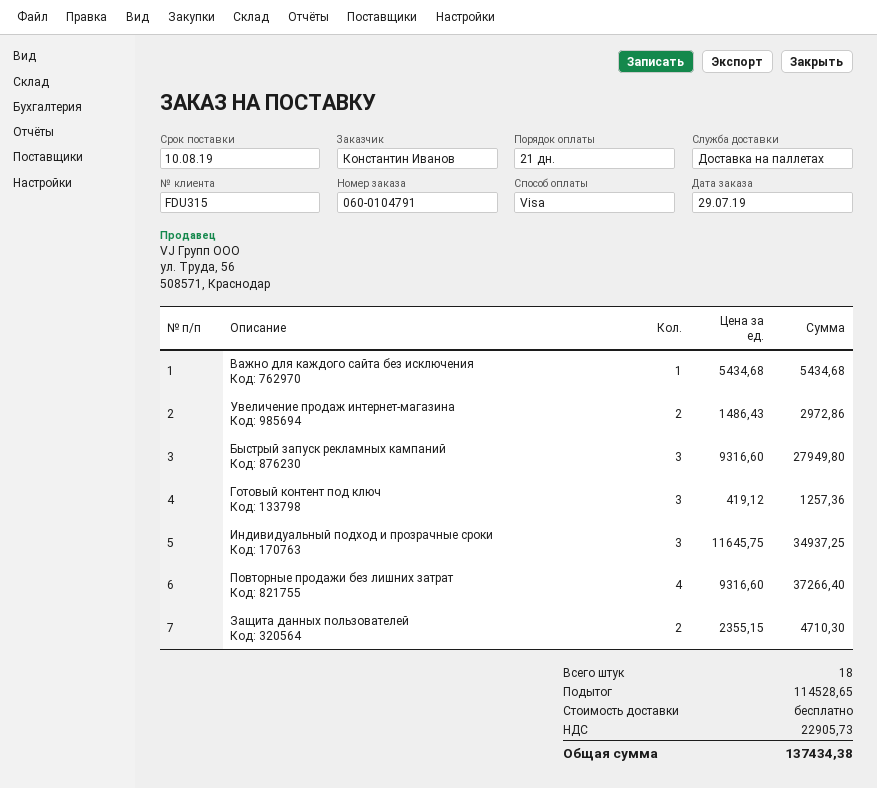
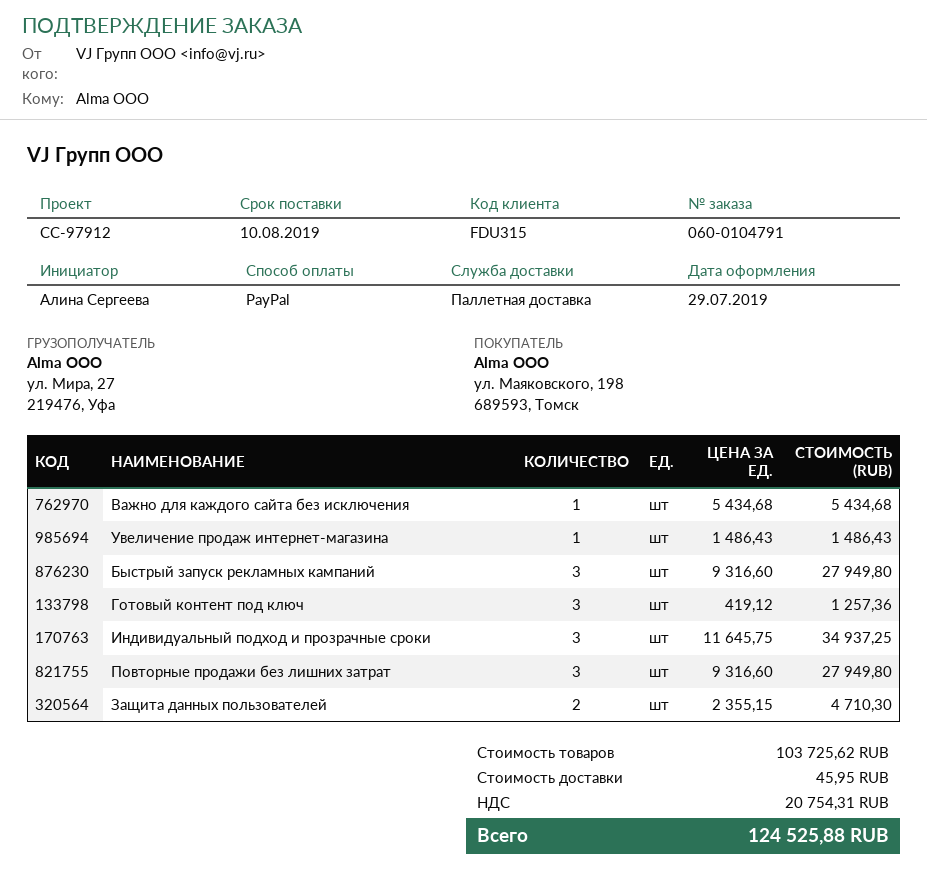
ordered by: Константин Иванов -> Алина Сергеева
payment method: Visa -> PayPal
Увеличение продаж интернет-магазина: 2 x 1486.43 = 2972.86 -> 1 x 1486.43 = 1486.43
Повторные продажи без лишних затрат: 4 x 9316.60 = 37266.40 -> 3 x 9316.60 = 27949.80
subtotal: 114528.65 -> 103725.62
shipping: 0.00 -> 45.95
tax: 22905.73 -> 20754.31
total: 137434.38 -> 124525.88

